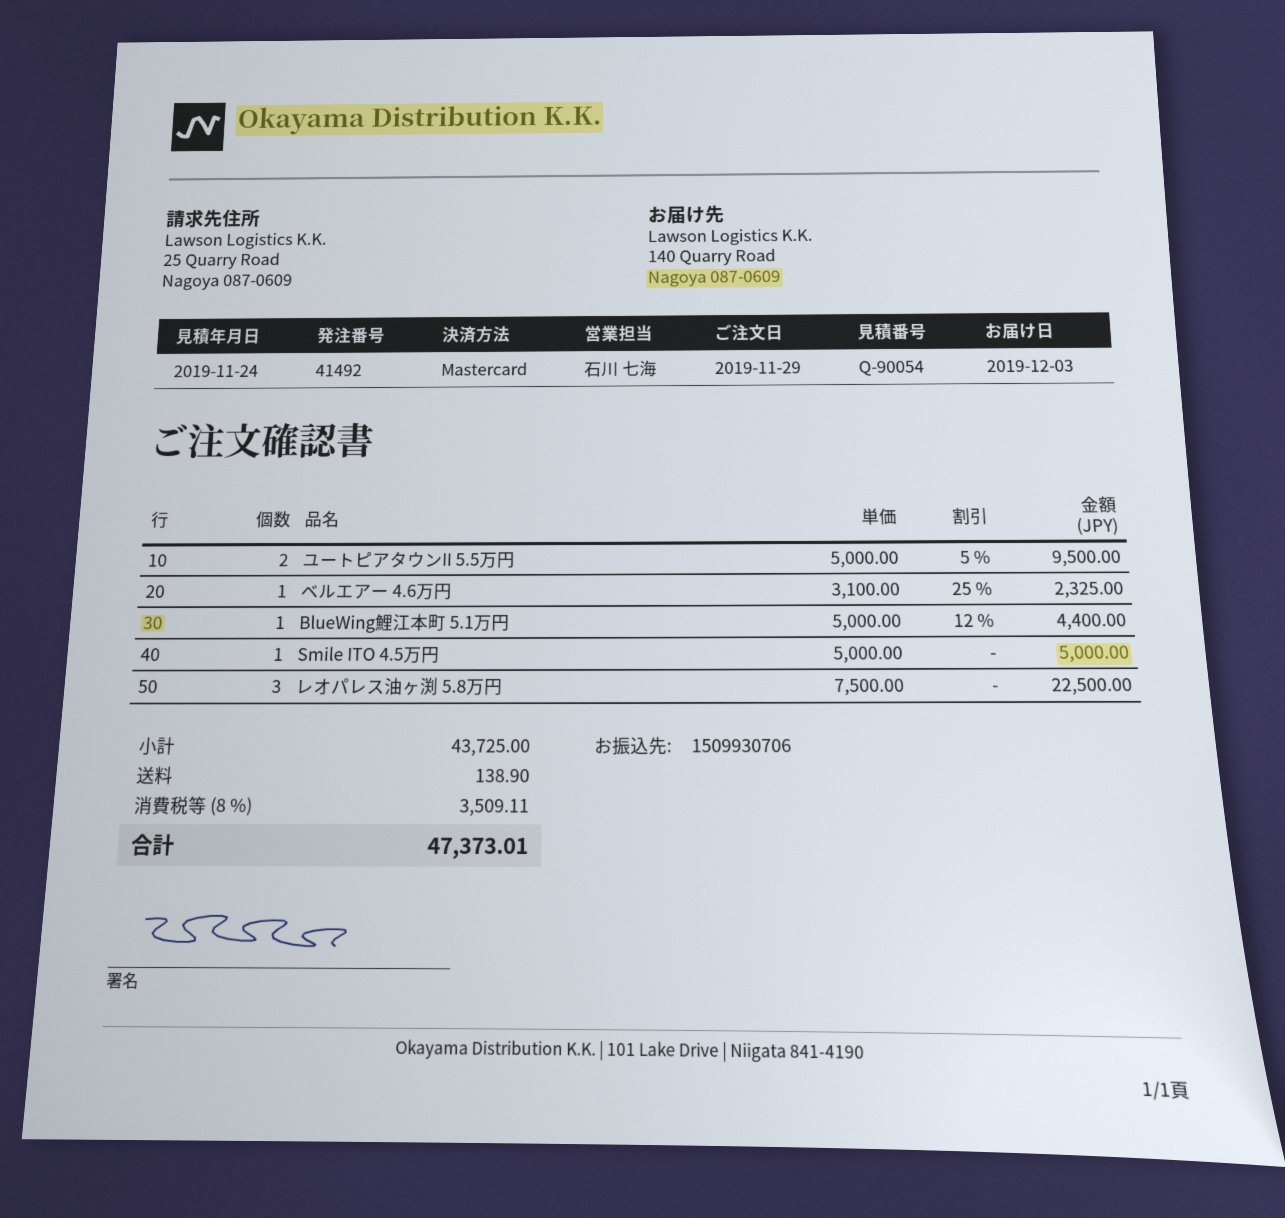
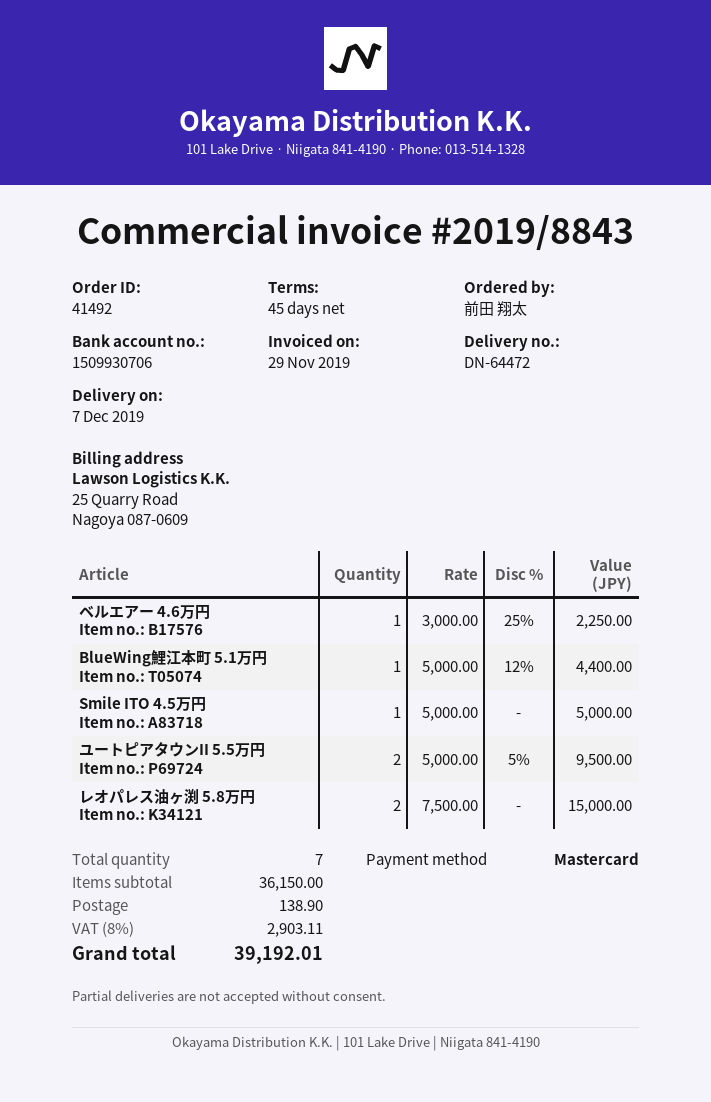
delivery date: 2019-12-03 -> 2019-12-07
ベルエアー 4.6万円: 1 x 3100.00 - 25% = 2325.00 -> 1 x 3000.00 - 25% = 2250.00
レオパレス油ヶ渕 5.8万円: 3 x 7500.00 = 22500.00 -> 2 x 7500.00 = 15000.00
subtotal: 43725.00 -> 36150.00
tax: 8% = 3509.11 -> 8% = 2903.11
total: 47373.01 -> 39192.01

